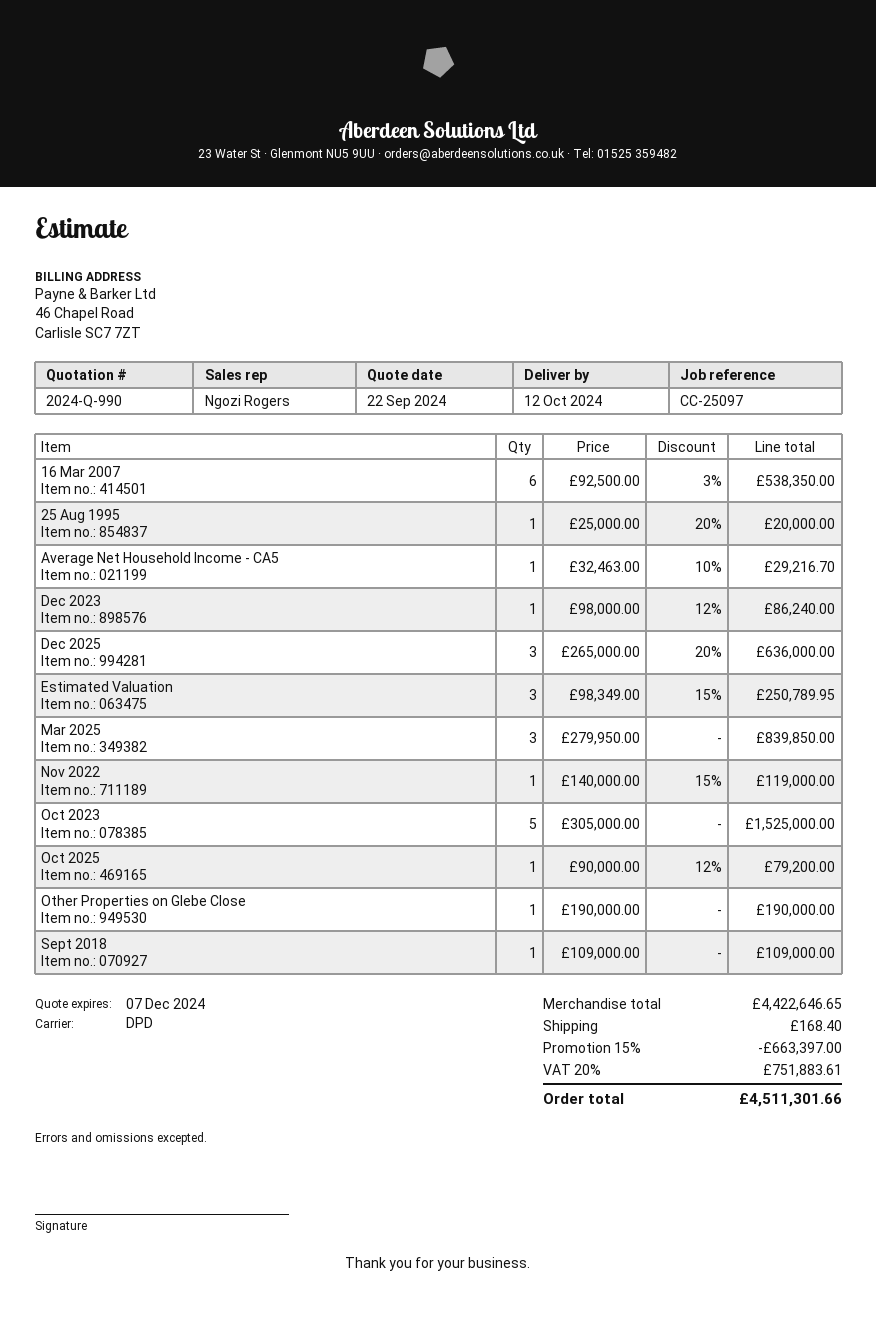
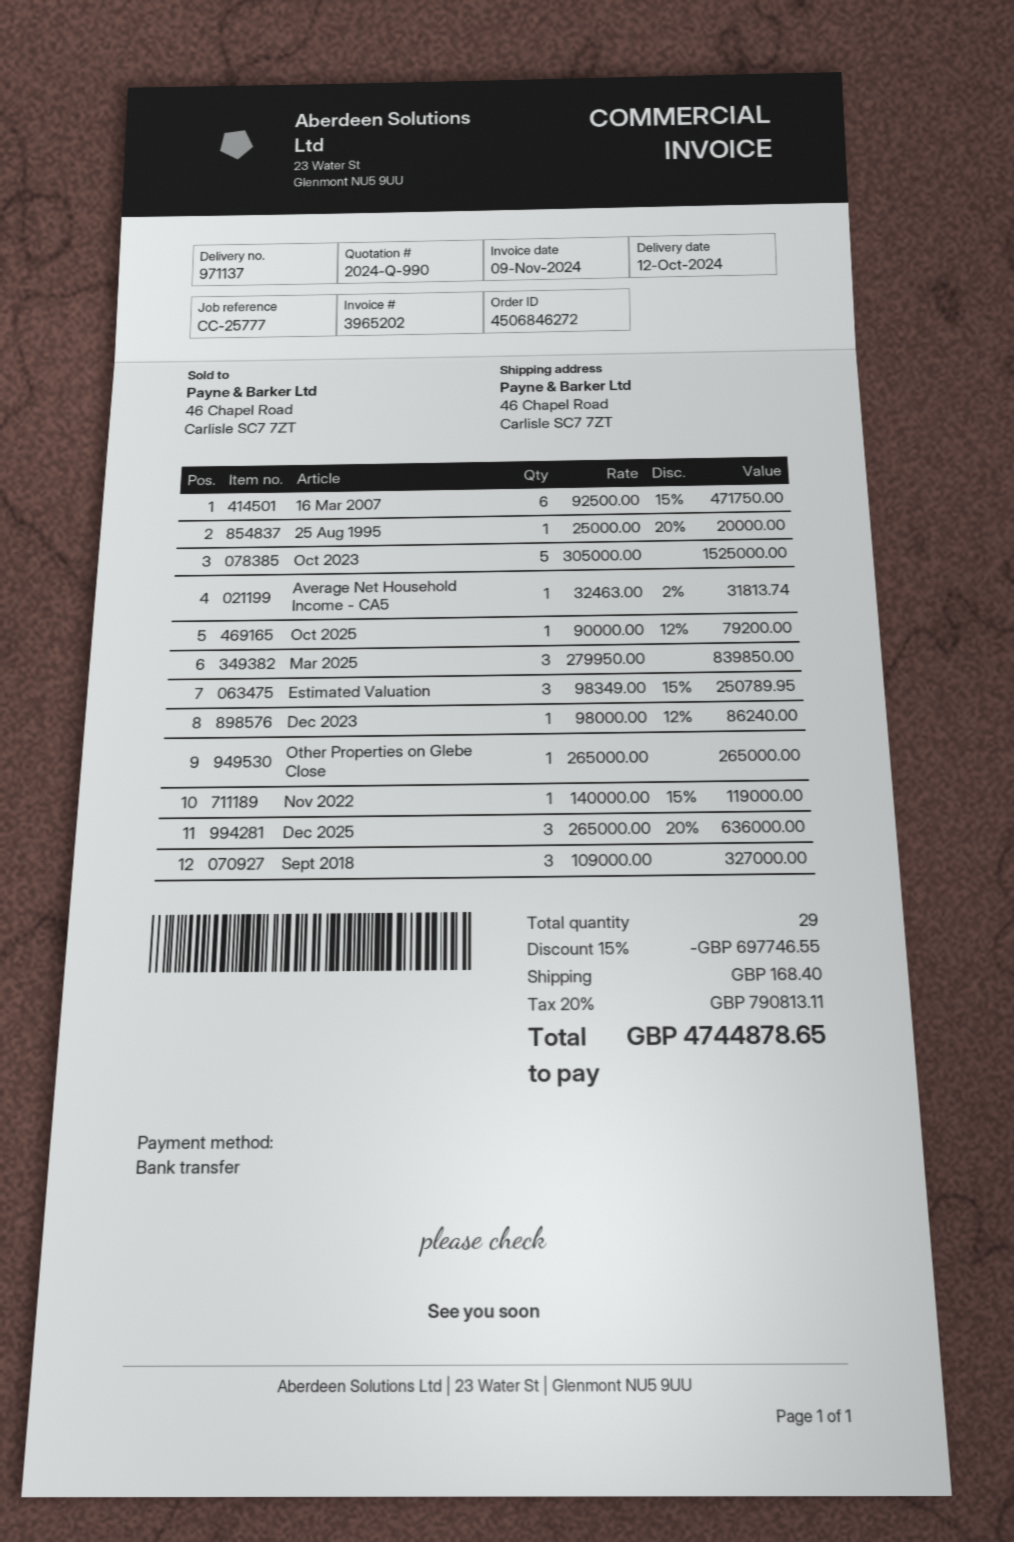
reference: CC-25097 -> CC-25777
16 Mar 2007: 6 x 92500.00 - 3% = 538350.00 -> 6 x 92500.00 - 15% = 471750.00
Average Net Household Income - CA5: 1 x 32463.00 - 10% = 29216.70 -> 1 x 32463.00 - 2% = 31813.74
Other Properties on Glebe Close: 1 x 190000.00 = 190000.00 -> 1 x 265000.00 = 265000.00
Sept 2018: 1 x 109000.00 = 109000.00 -> 3 x 109000.00 = 327000.00
discount: 15% = 663397.00 -> 15% = 697746.55
tax: 20% = 751883.61 -> 20% = 790813.11
total: 4511301.66 -> 4744878.65

